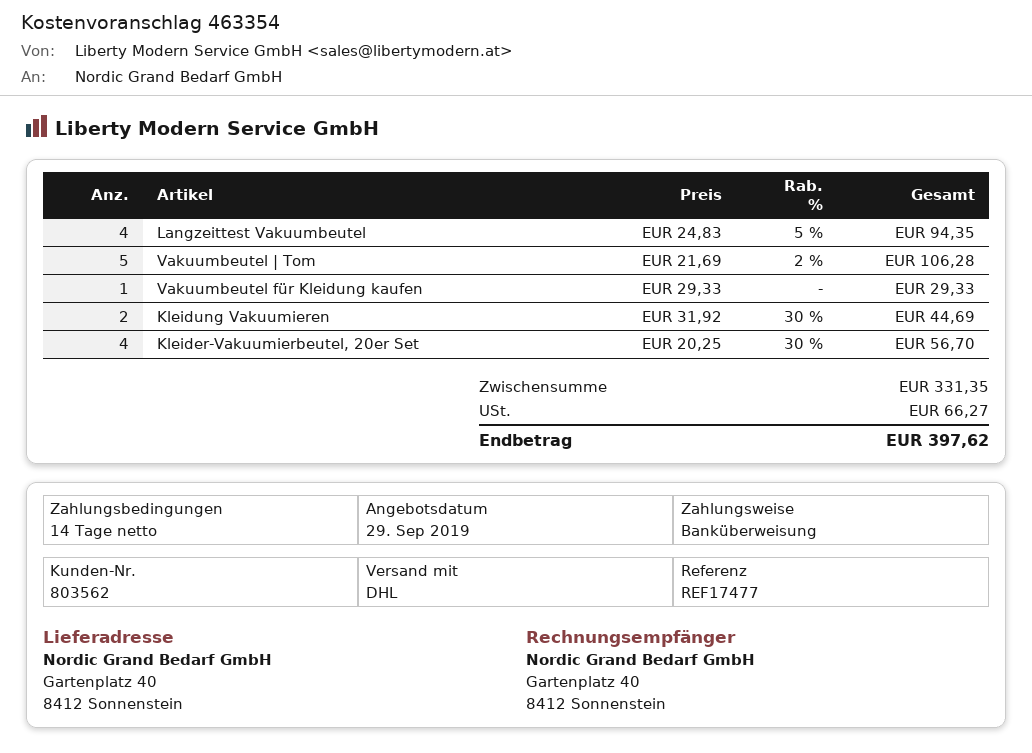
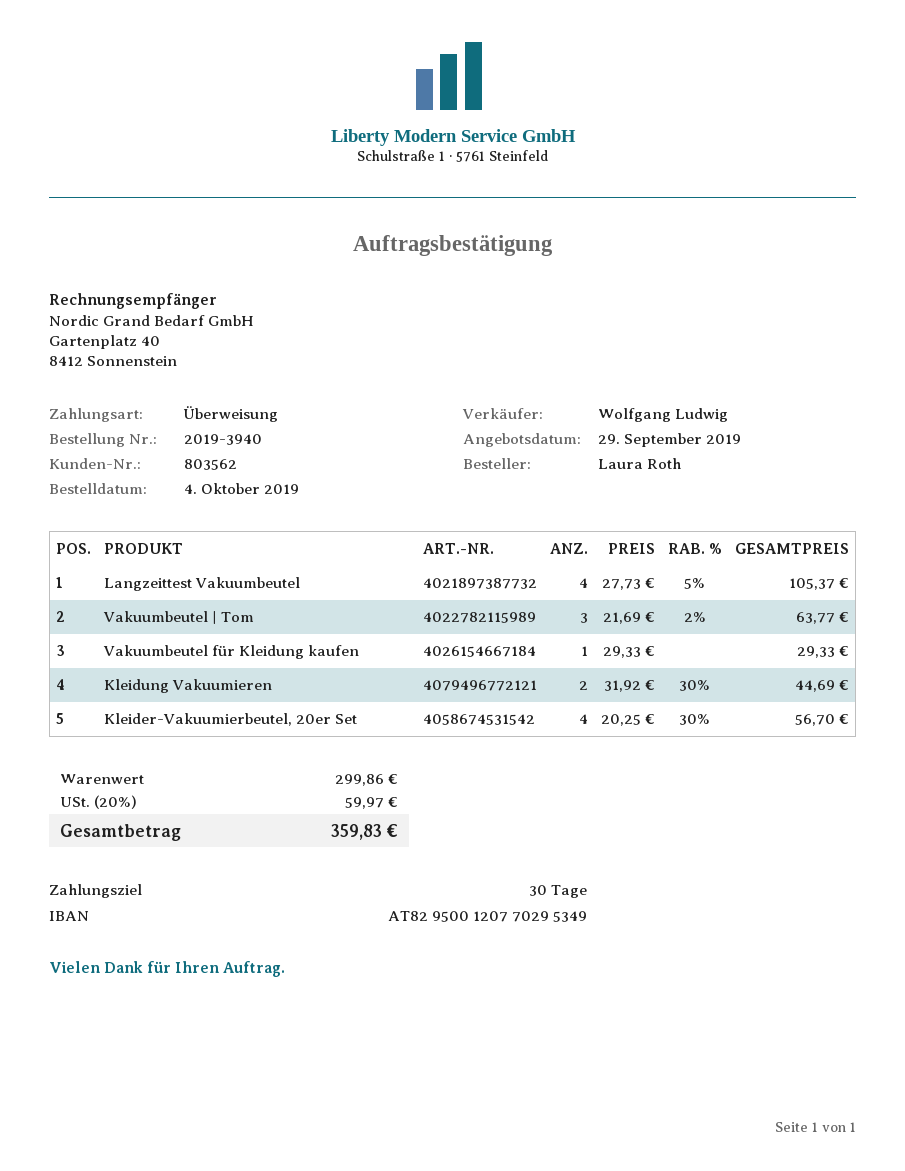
payment terms: 14 days -> 30 days
Langzeittest Vakuumbeutel: 4 x 24.83 - 5% = 94.35 -> 4 x 27.73 - 5% = 105.37
Vakuumbeutel | Tom: 5 x 21.69 - 2% = 106.28 -> 3 x 21.69 - 2% = 63.77
subtotal: 331.35 -> 299.86
tax: 66.27 -> 59.97
total: 397.62 -> 359.83

